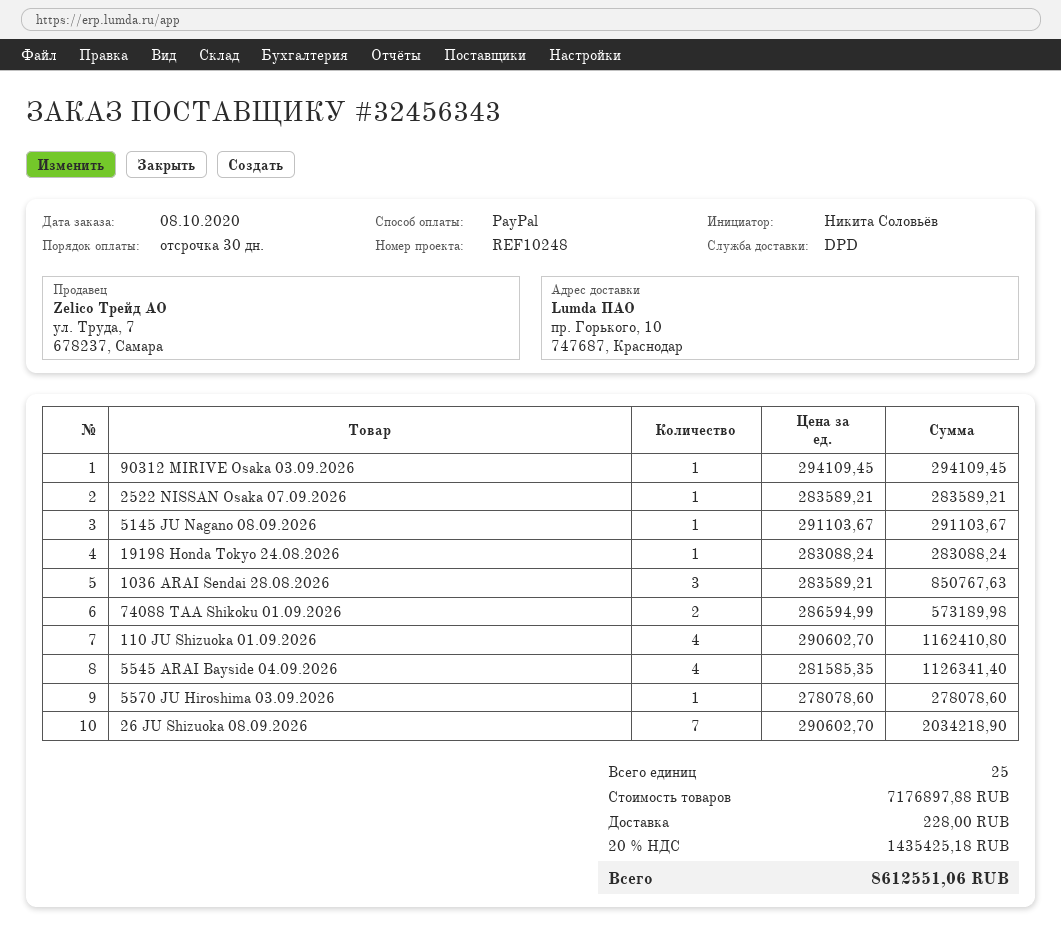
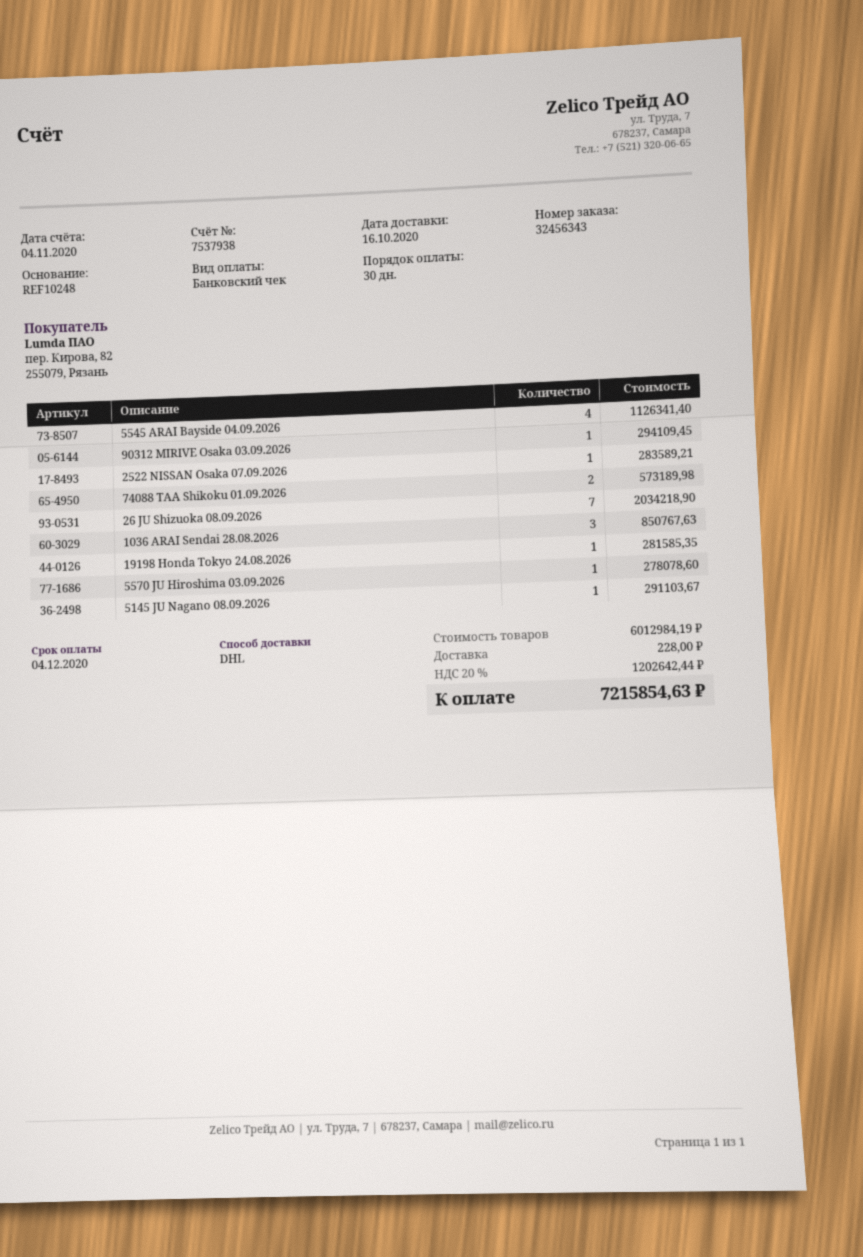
payment method: PayPal -> cheque
shipping method: DPD -> DHL
19198 Honda Tokyo 24.08.2026: 1 for 283088.24 -> 1 for 281585.35
110 JU Shizuoka 01.09.2026: 4 for 1162410.80 -> none
subtotal: 7176897.88 -> 6012984.19
tax: 20% = 1435425.18 -> 20% = 1202642.44
total: 8612551.06 -> 7215854.63

